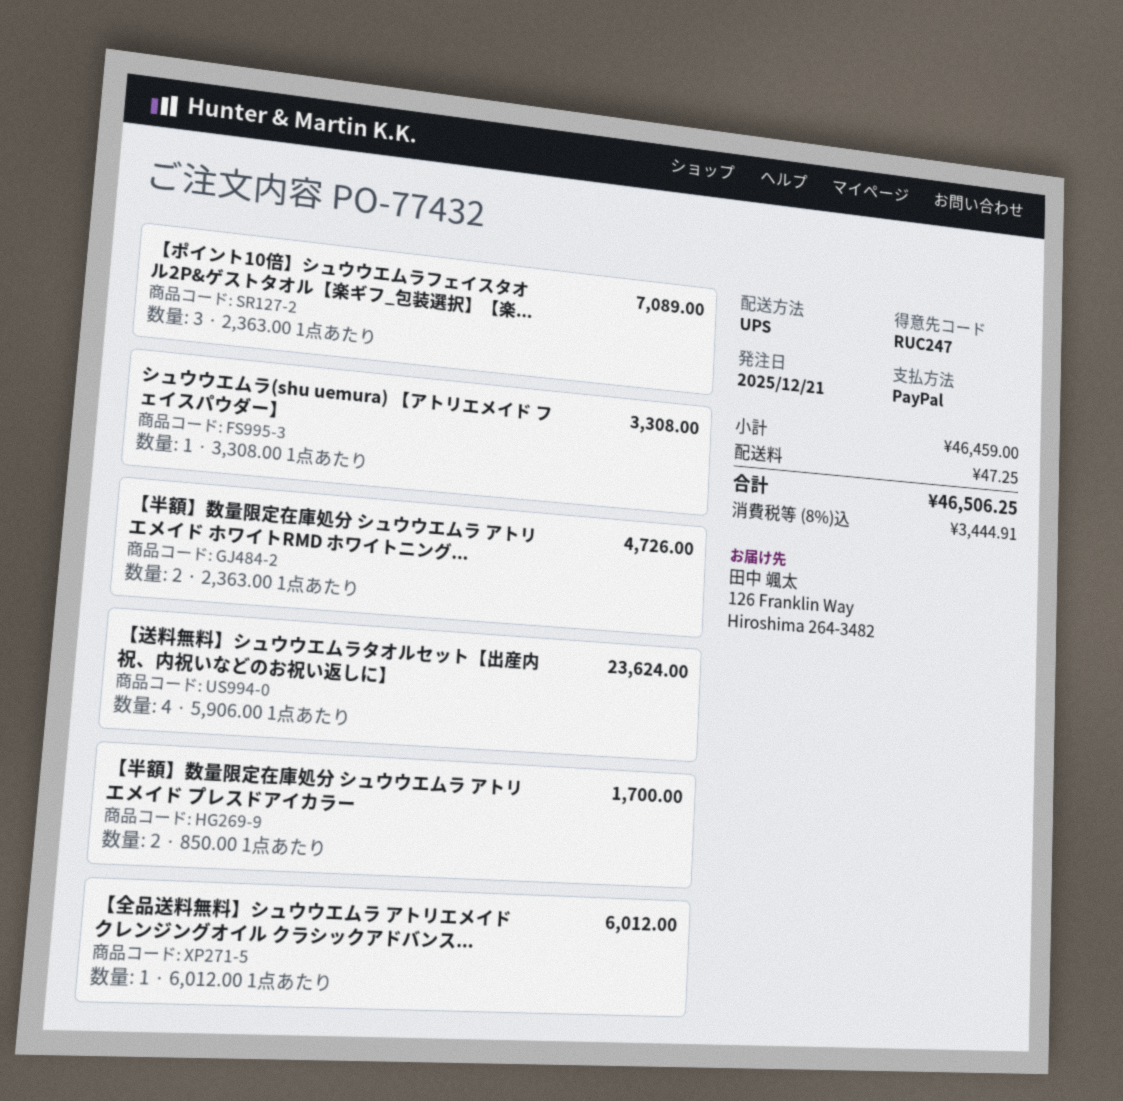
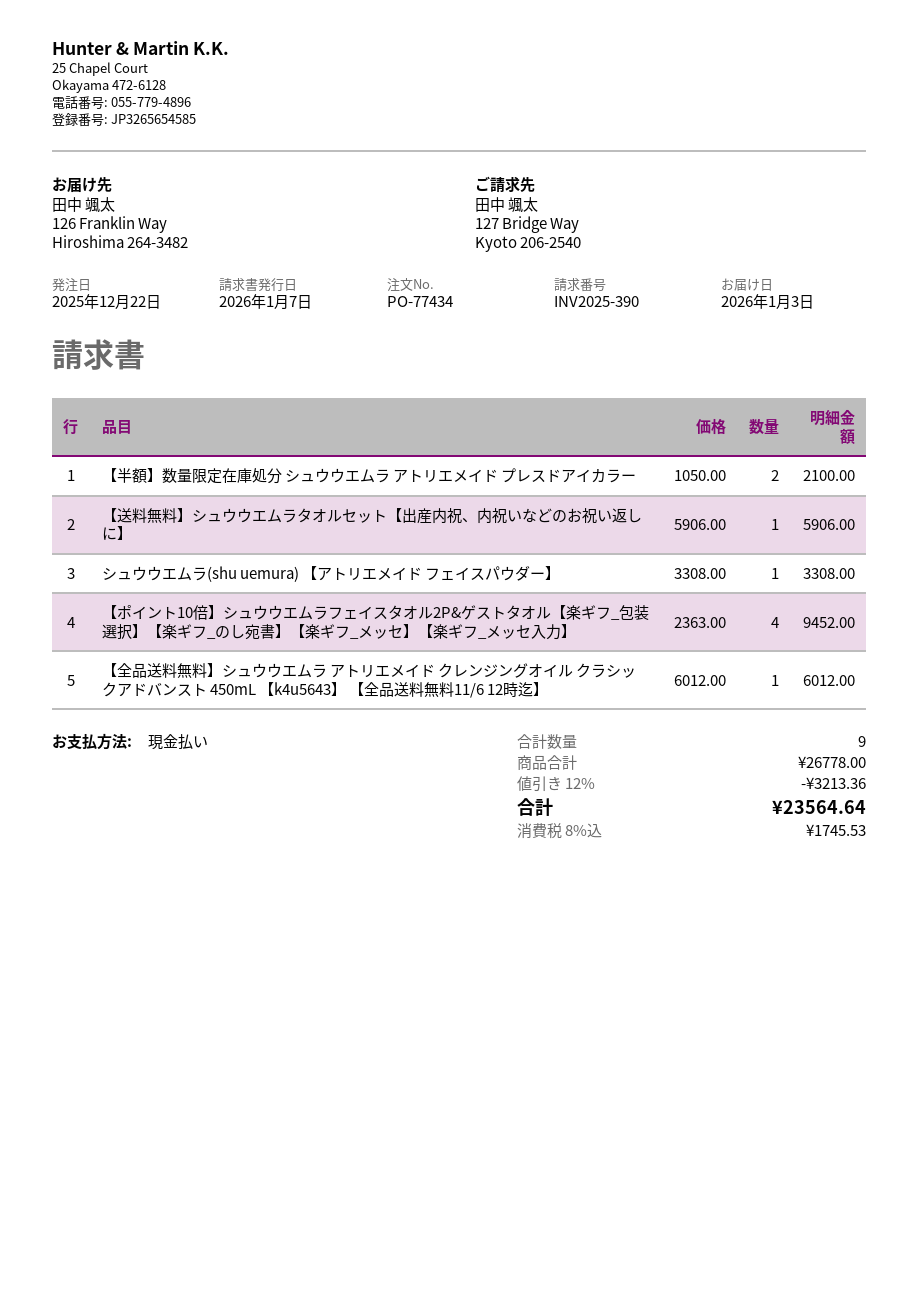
order number: PO-77432 -> PO-77434
order date: 2025-12-21 -> 2025-12-22
payment method: PayPal -> cash
【ポイント10倍】シュウウエムラフェイスタオル2P&ゲストタオル【楽ギフ_包装選択】【楽...: 3 x 2363.00 = 7089.00 -> 4 x 2363.00 = 9452.00
【半額】数量限定在庫処分 シュウウエムラ アトリエメイド ホワイトRMD ホワイトニング...: 2 x 2363.00 = 4726.00 -> none
【送料無料】シュウウエムラタオルセット【出産内祝、内祝いなどのお祝い返しに】: 4 x 5906.00 = 23624.00 -> 1 x 5906.00 = 5906.00
【半額】数量限定在庫処分 シュウウエムラ アトリエメイド プレスドアイカラー: 2 x 850.00 = 1700.00 -> 2 x 1050.00 = 2100.00
subtotal: 46459.00 -> 26778.00
discount: none -> 12% = 3213.36
shipping: 47.25 -> none
tax: 8% = 3444.91 -> 8% = 1745.53
total: 46506.25 -> 23564.64

